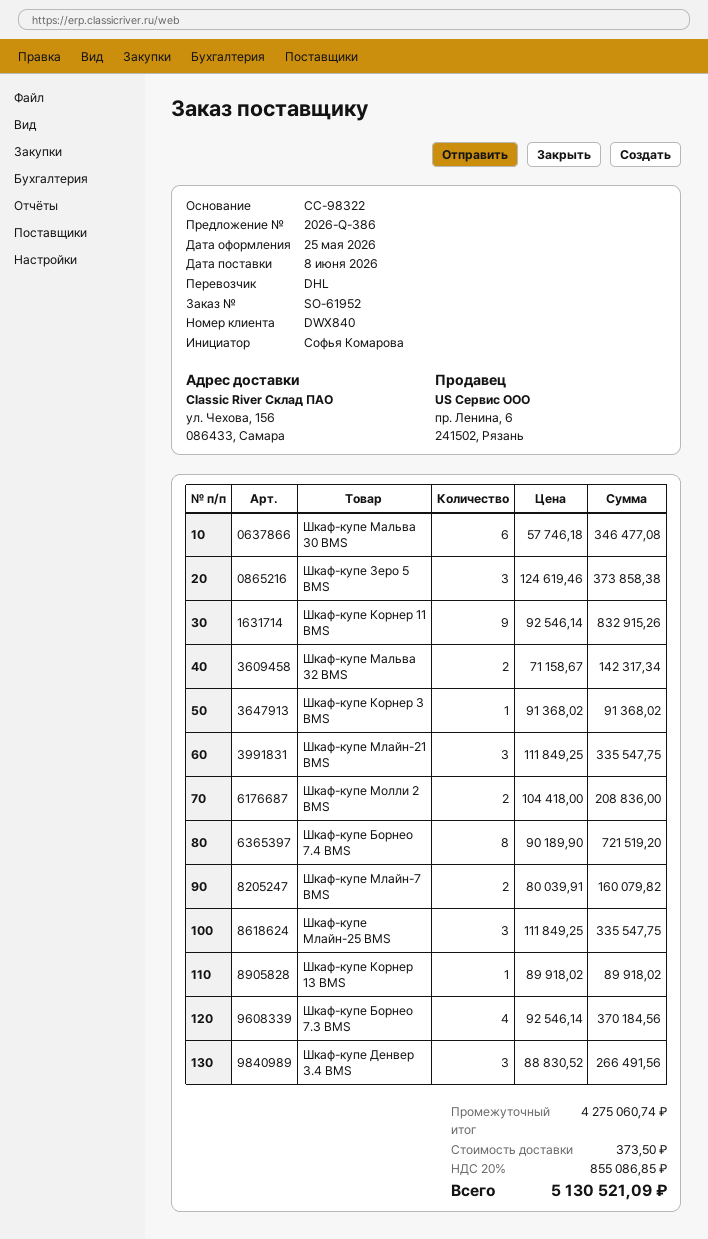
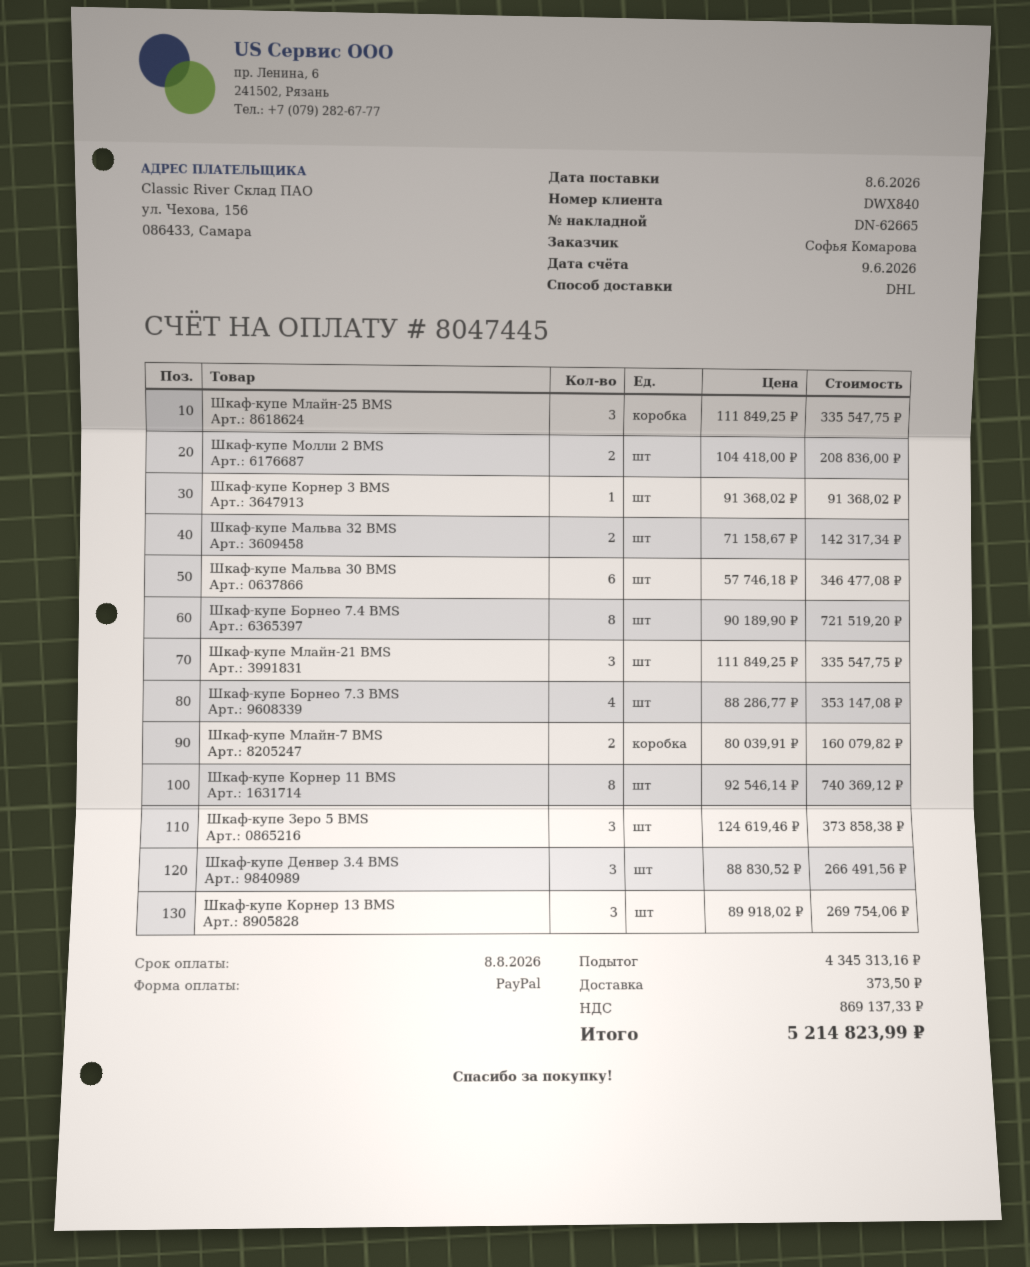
Шкаф-купе Корнер 11 BMS: 9 x 92546.14 = 832915.26 -> 8 x 92546.14 = 740369.12
Шкаф-купе Корнер 13 BMS: 1 x 89918.02 = 89918.02 -> 3 x 89918.02 = 269754.06
Шкаф-купе Борнео 7.3 BMS: 4 x 92546.14 = 370184.56 -> 4 x 88286.77 = 353147.08
subtotal: 4275060.74 -> 4345313.16
tax: 855086.85 -> 869137.33
total: 5130521.09 -> 5214823.99

